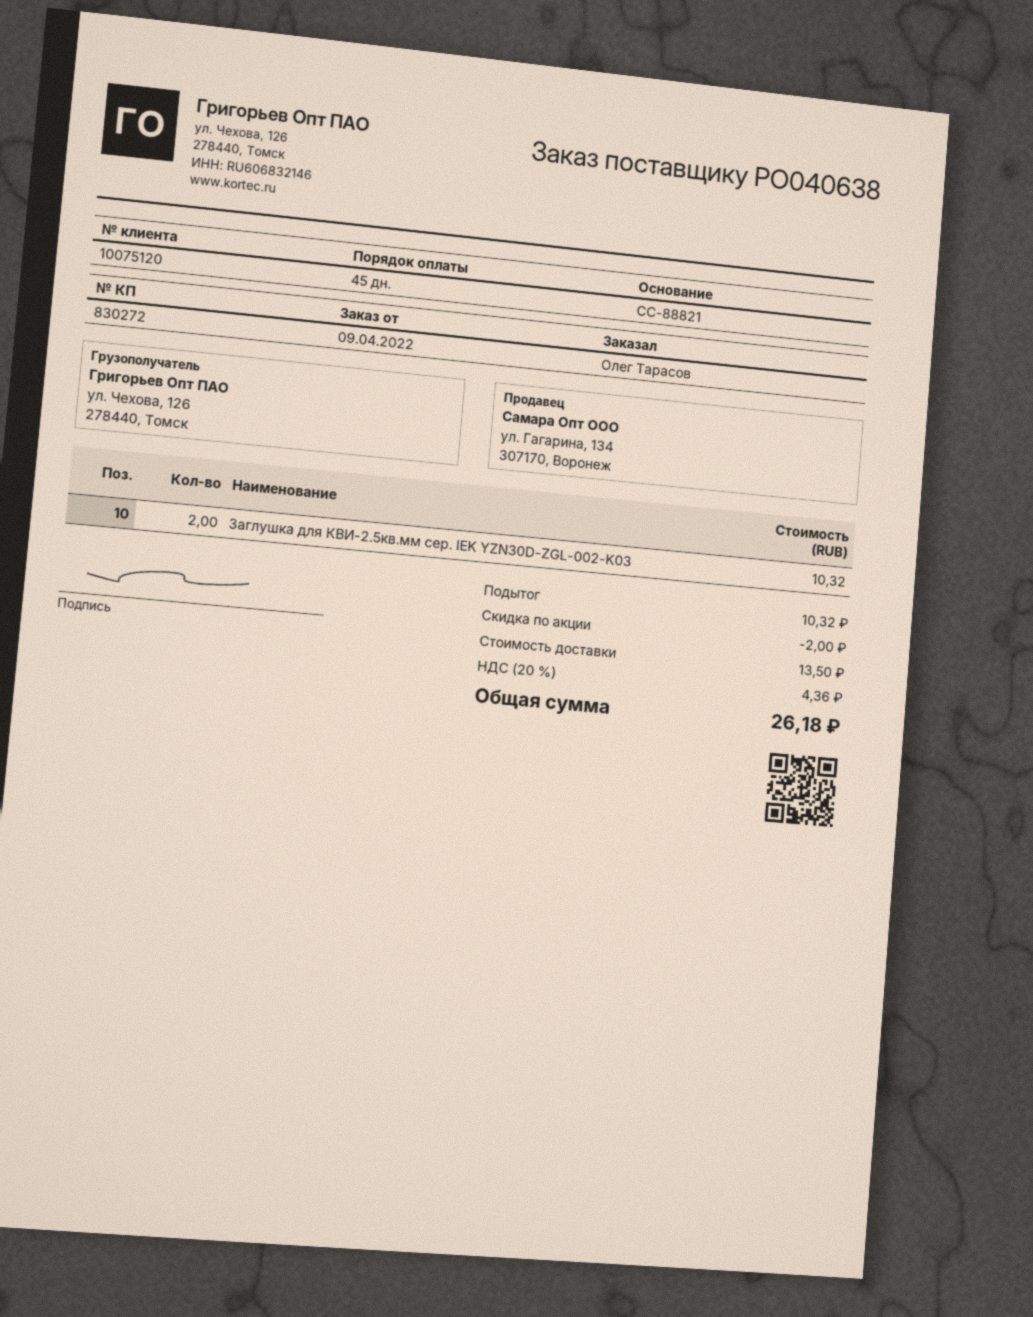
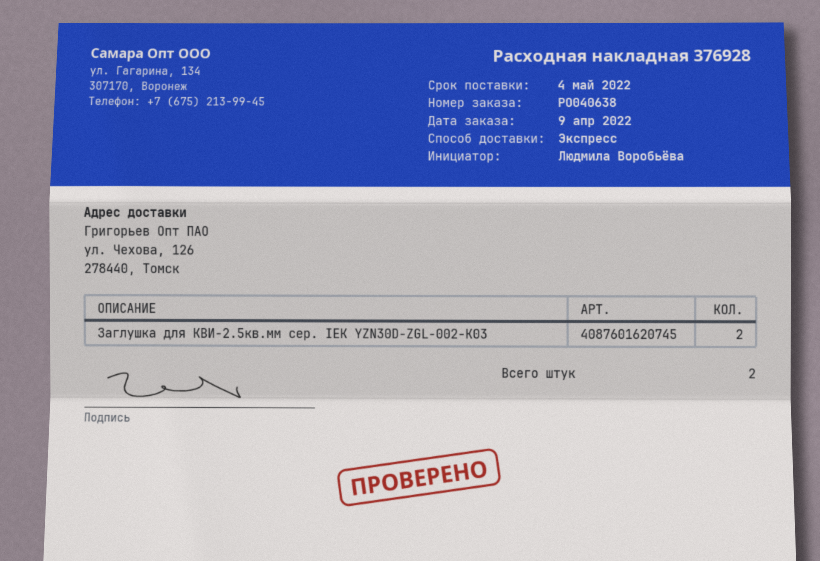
ordered by: Олег Тарасов -> Людмила Воробьёва

